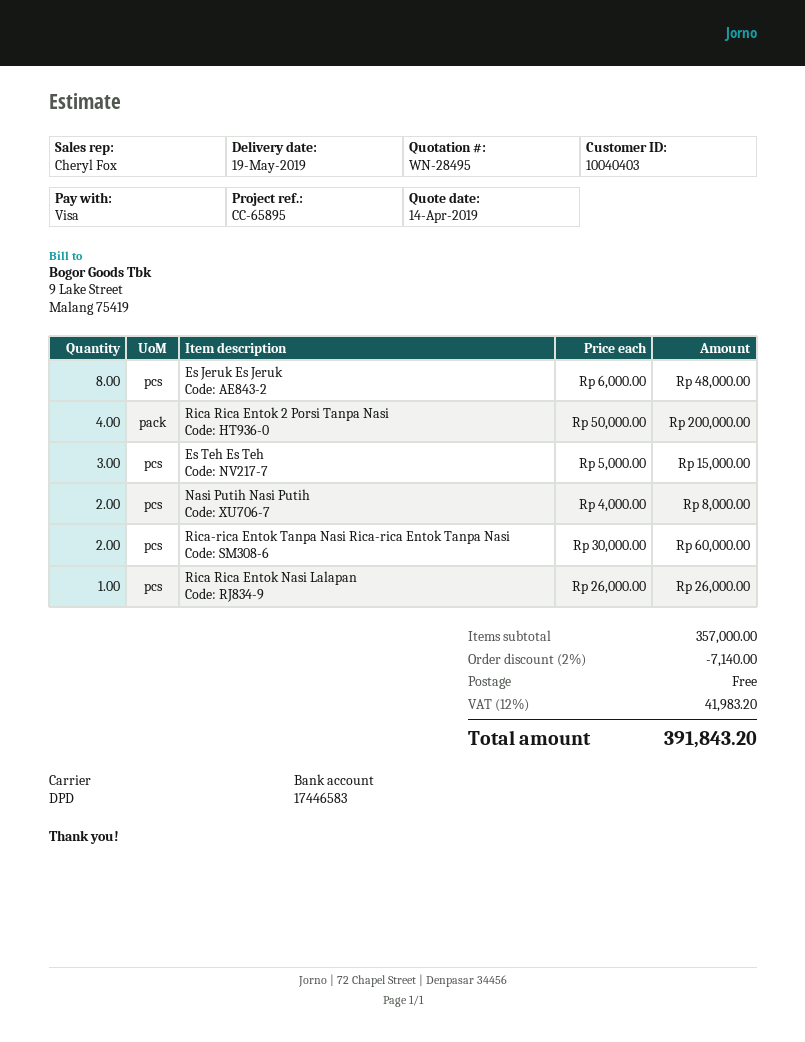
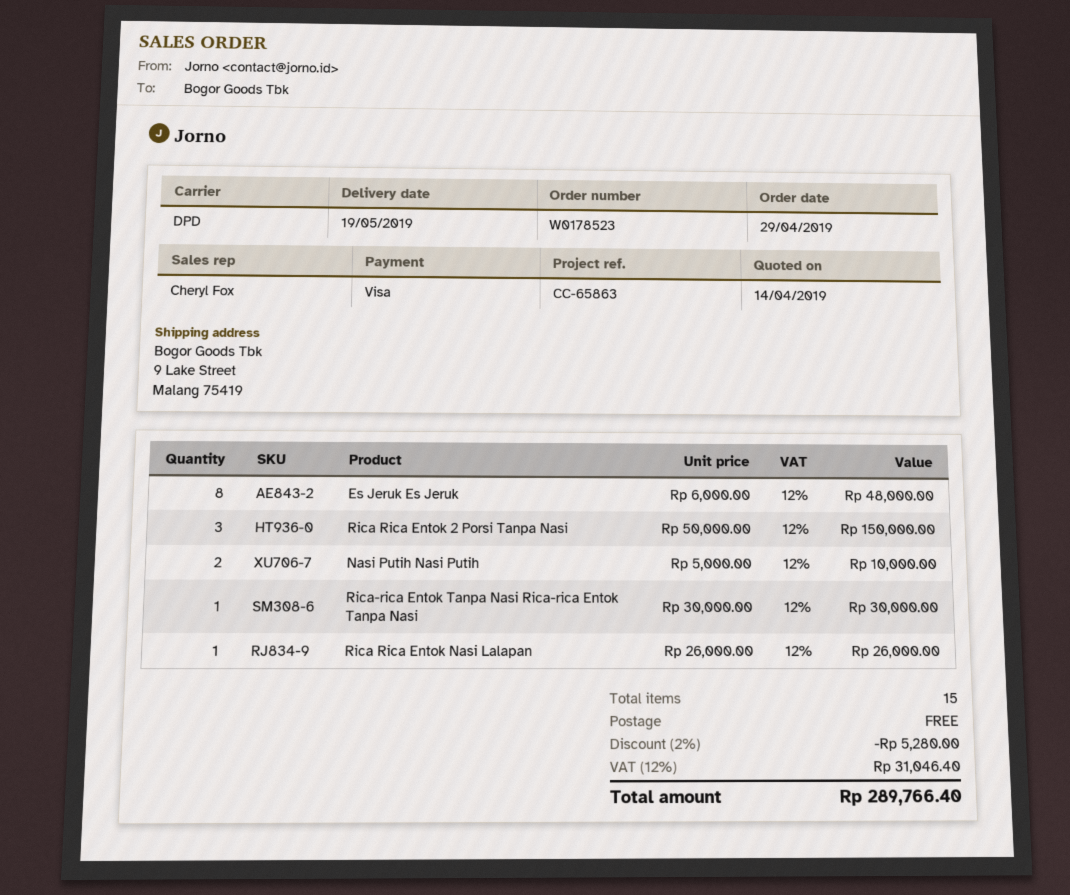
reference: CC-65895 -> CC-65863
Rica Rica Entok 2 Porsi Tanpa Nasi: 4 x 50000.00 = 200000.00 -> 3 x 50000.00 = 150000.00
Es Teh Es Teh: 3 x 5000.00 = 15000.00 -> none
Nasi Putih Nasi Putih: 2 x 4000.00 = 8000.00 -> 2 x 5000.00 = 10000.00
Rica-rica Entok Tanpa Nasi Rica-rica Entok Tanpa Nasi: 2 x 30000.00 = 60000.00 -> 1 x 30000.00 = 30000.00
discount: 2% = 7140.00 -> 2% = 5280.00
tax: 12% = 41983.20 -> 12% = 31046.40
total: 391843.20 -> 289766.40

